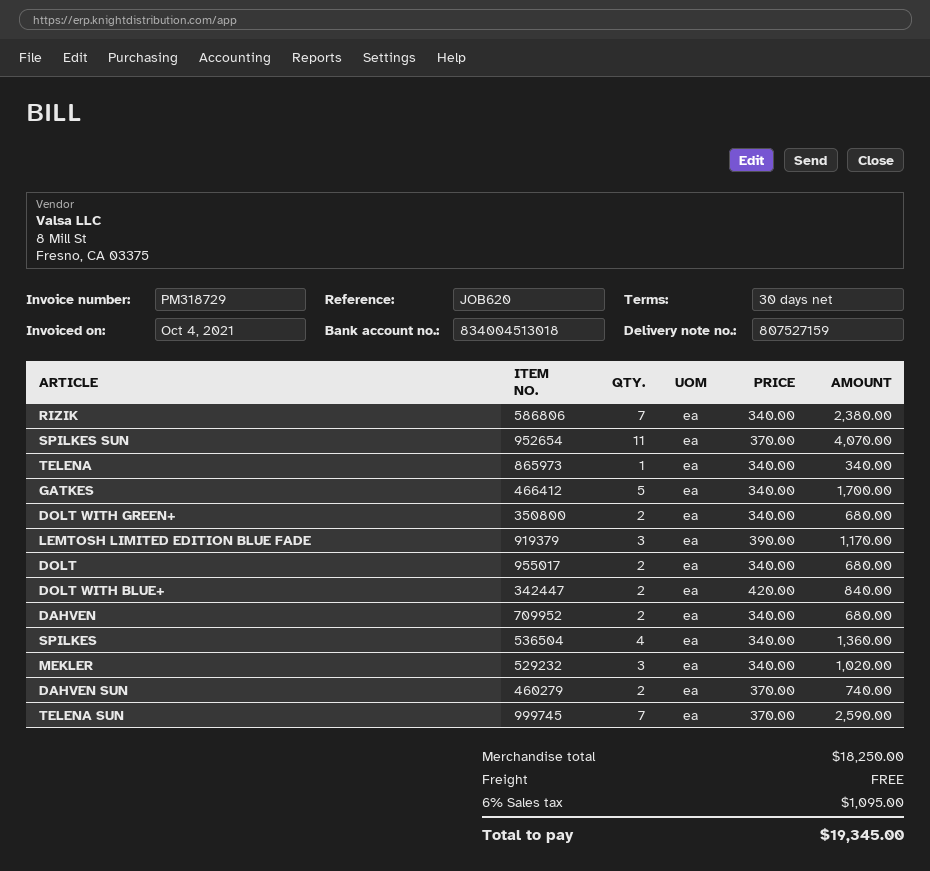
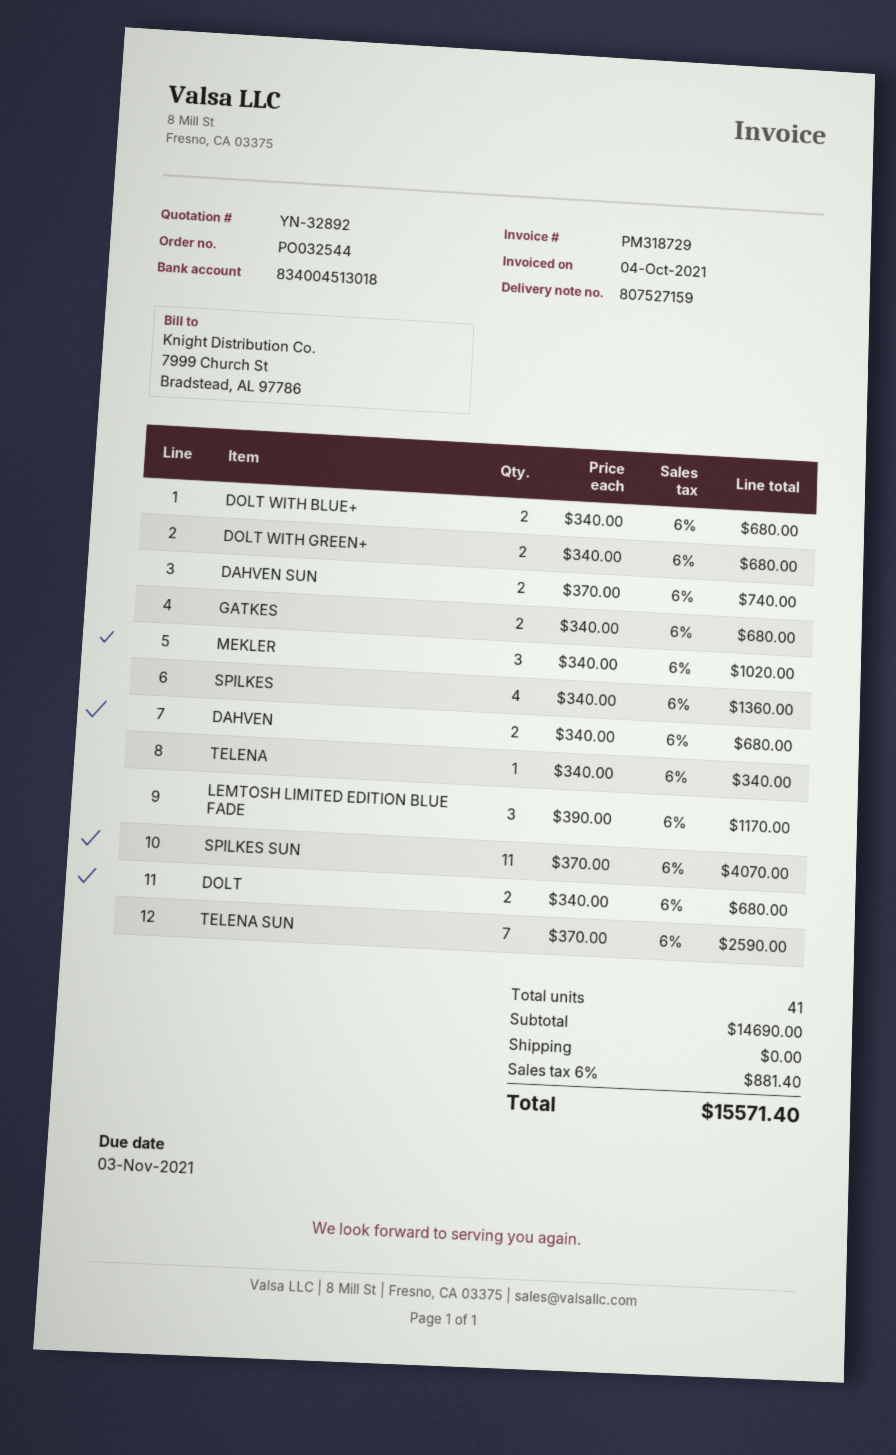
RIZIK: 7 x 340.00 = 2380.00 -> none
GATKES: 5 x 340.00 = 1700.00 -> 2 x 340.00 = 680.00
DOLT WITH BLUE+: 2 x 420.00 = 840.00 -> 2 x 340.00 = 680.00
subtotal: 18250.00 -> 14690.00
tax: 6% = 1095.00 -> 6% = 881.40
total: 19345.00 -> 15571.40

